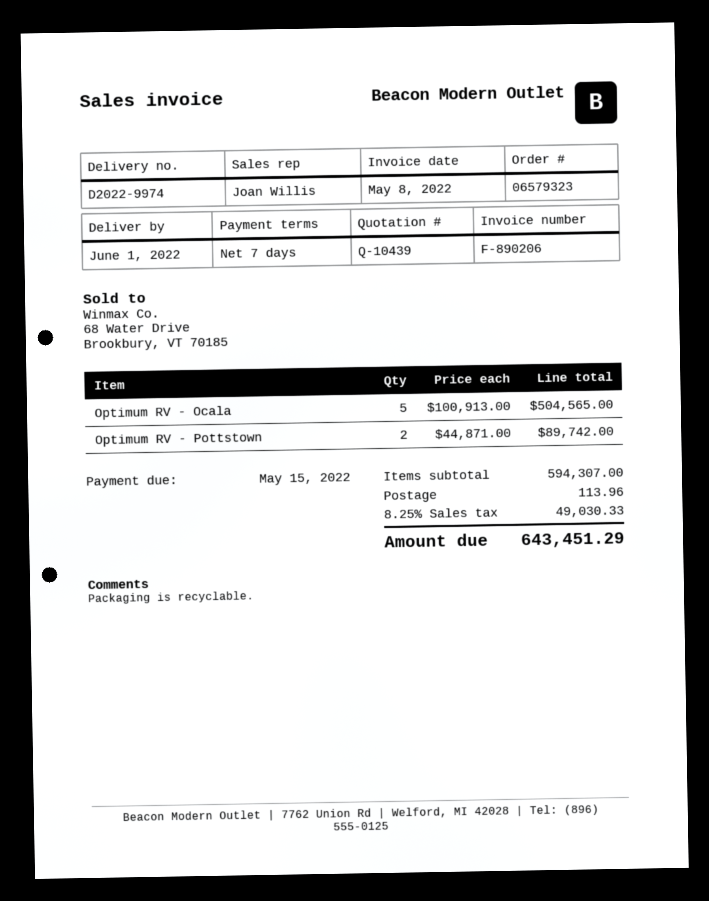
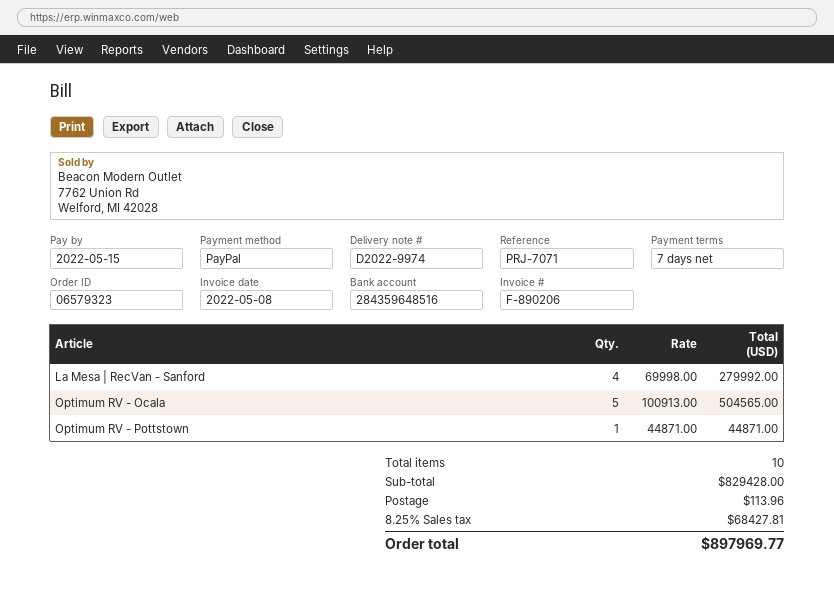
Optimum RV - Pottstown: 2 x 44871.00 = 89742.00 -> 1 x 44871.00 = 44871.00
La Mesa | RecVan - Sanford: none -> 4 x 69998.00 = 279992.00
subtotal: 594307.00 -> 829428.00
tax: 8.25% = 49030.33 -> 8.25% = 68427.81
total: 643451.29 -> 897969.77

